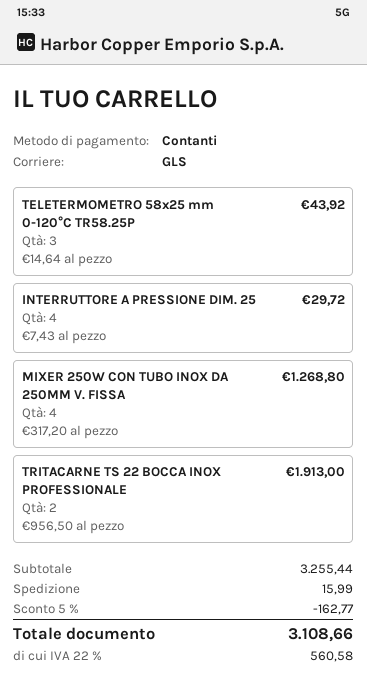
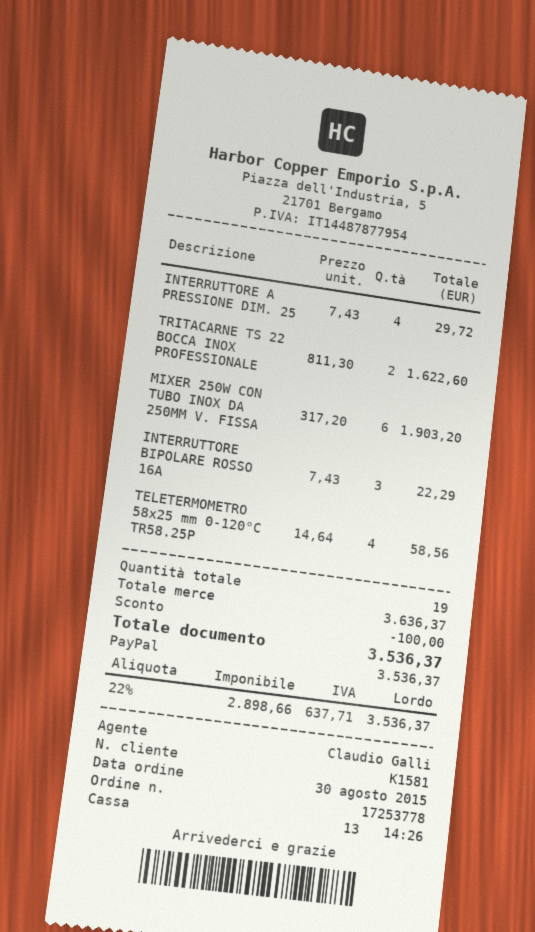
payment method: cash -> PayPal
TELETERMOMETRO 58x25 mm 0-120°C TR58.25P: 3 x 14.64 = 43.92 -> 4 x 14.64 = 58.56
MIXER 250W CON TUBO INOX DA 250MM V. FISSA: 4 x 317.20 = 1268.80 -> 6 x 317.20 = 1903.20
TRITACARNE TS 22 BOCCA INOX PROFESSIONALE: 2 x 956.50 = 1913.00 -> 2 x 811.30 = 1622.60
INTERRUTTORE BIPOLARE ROSSO 16A: none -> 3 x 7.43 = 22.29
subtotal: 3255.44 -> 3636.37
discount: 162.77 -> 100.00
shipping: 15.99 -> none
tax: 22% = 560.58 -> 22% = 637.71
total: 3108.66 -> 3536.37

